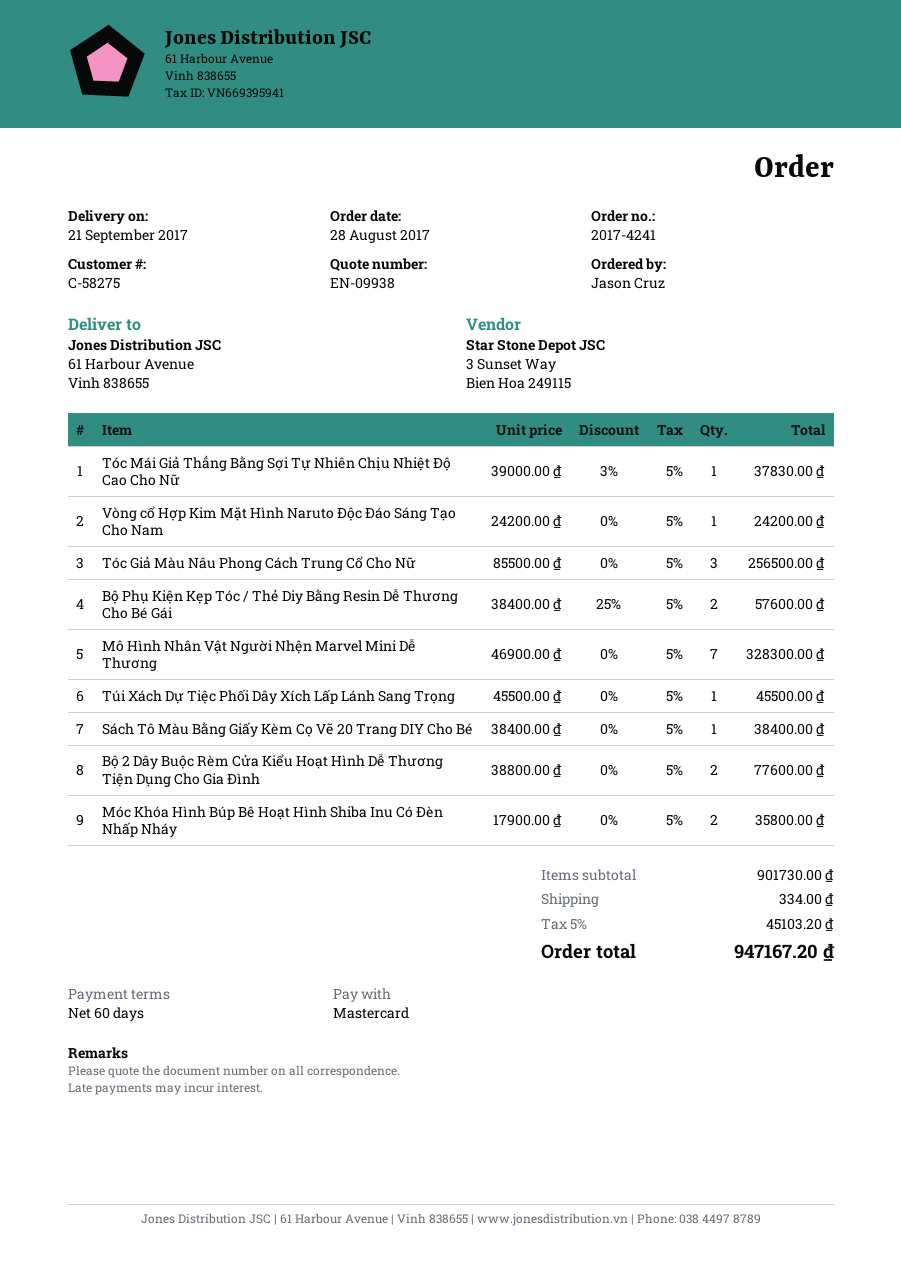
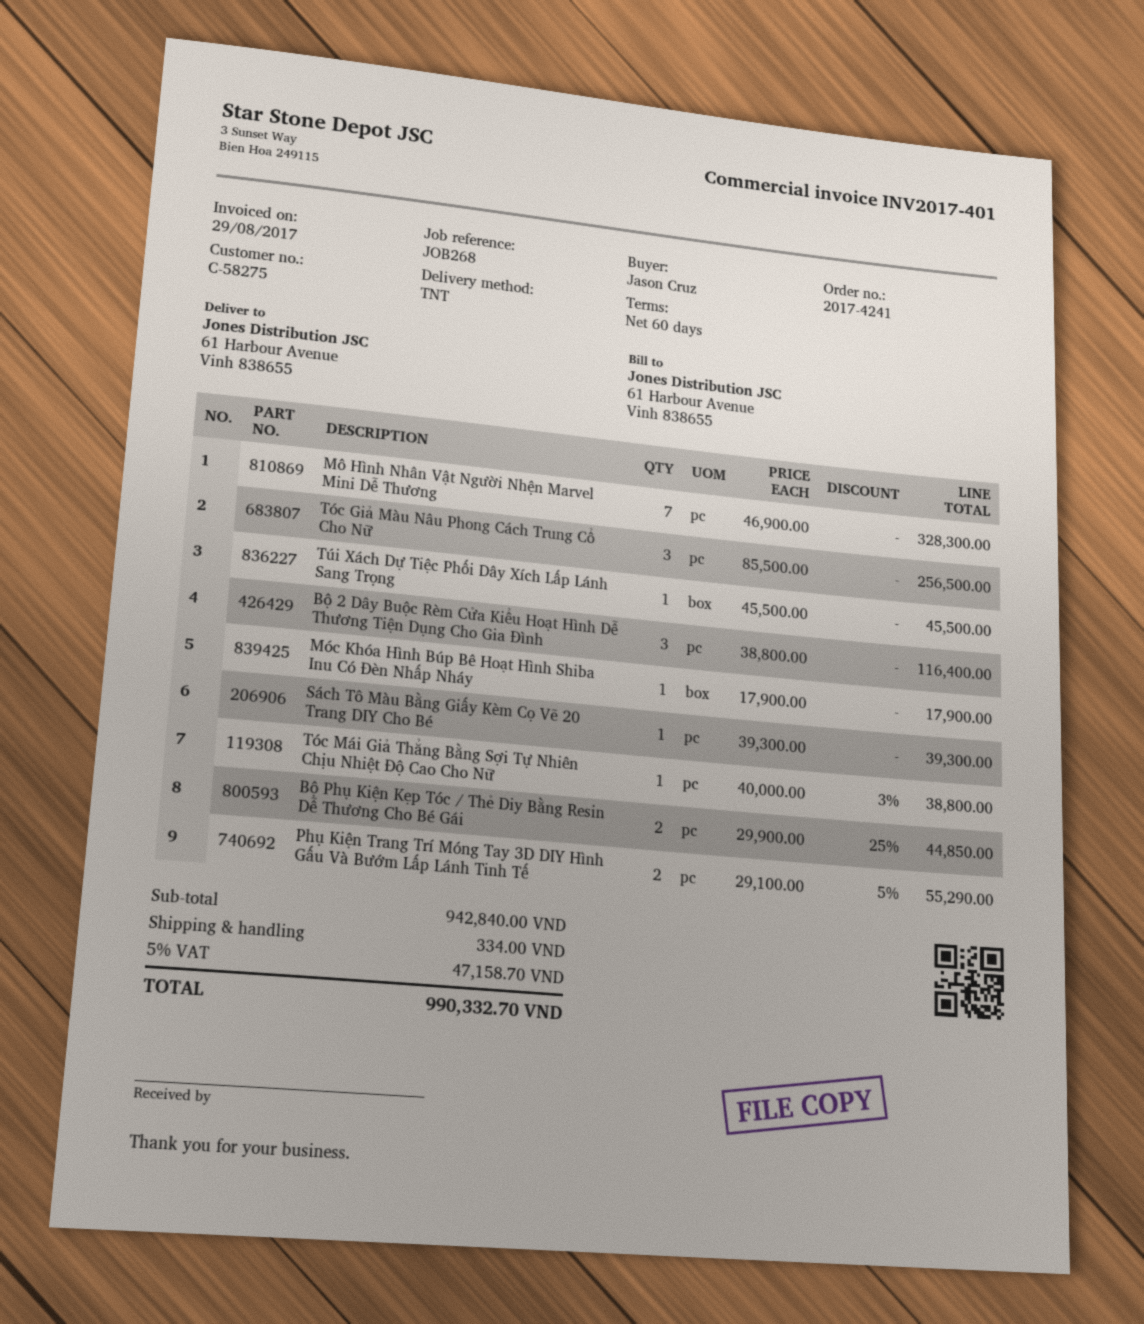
Tóc Mái Giả Thẳng Bằng Sợi Tự Nhiên Chịu Nhiệt Độ Cao Cho Nữ: 1 x 39000.00 - 3% = 37830.00 -> 1 x 40000.00 - 3% = 38800.00
Vòng cổ Hợp Kim Mặt Hình Naruto Độc Đáo Sáng Tạo Cho Nam: 1 x 24200.00 = 24200.00 -> none
Bộ Phụ Kiện Kẹp Tóc / Thẻ Diy Bằng Resin Dễ Thương Cho Bé Gái: 2 x 38400.00 - 25% = 57600.00 -> 2 x 29900.00 - 25% = 44850.00
Sách Tô Màu Bằng Giấy Kèm Cọ Vẽ 20 Trang DIY Cho Bé: 1 x 38400.00 = 38400.00 -> 1 x 39300.00 = 39300.00
Bộ 2 Dây Buộc Rèm Cửa Kiểu Hoạt Hình Dễ Thương Tiện Dụng Cho Gia Đình: 2 x 38800.00 = 77600.00 -> 3 x 38800.00 = 116400.00
Móc Khóa Hình Búp Bê Hoạt Hình Shiba Inu Có Đèn Nhấp Nháy: 2 x 17900.00 = 35800.00 -> 1 x 17900.00 = 17900.00
Phụ Kiện Trang Trí Móng Tay 3D DIY Hình Gấu Và Bướm Lấp Lánh Tinh Tế: none -> 2 x 29100.00 - 5% = 55290.00
subtotal: 901730.00 -> 942840.00
tax: 5% = 45103.20 -> 5% = 47158.70
total: 947167.20 -> 990332.70

